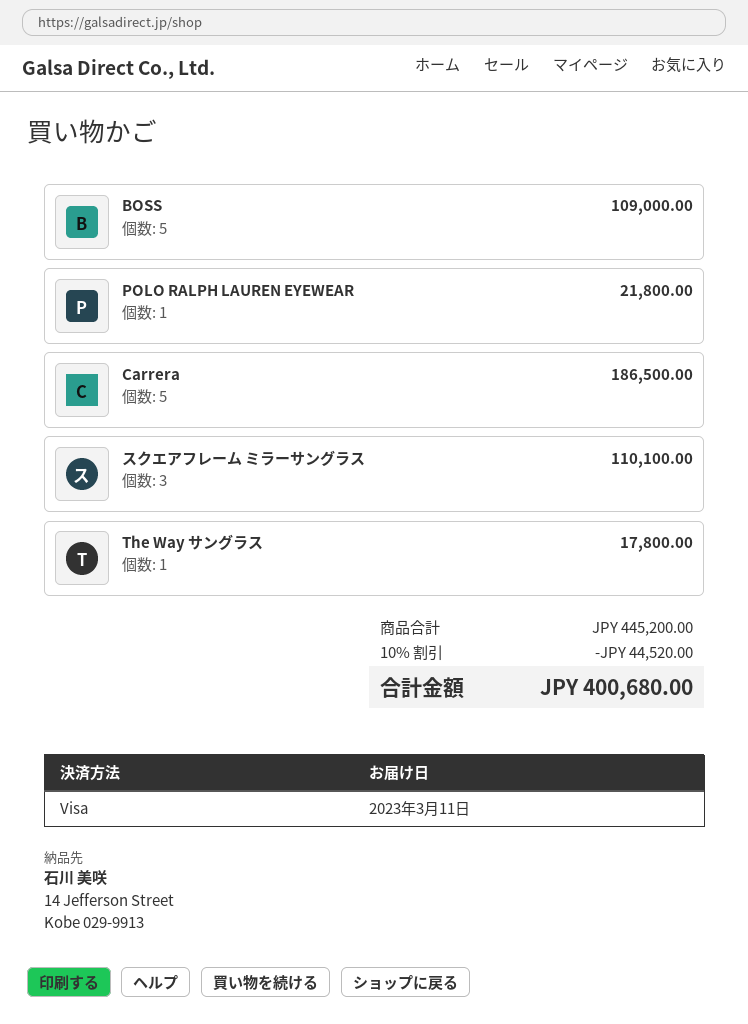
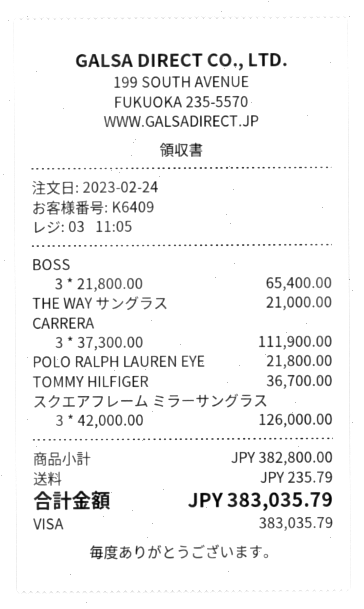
BOSS: 5 for 109000.00 -> 3 for 65400.00
Carrera: 5 for 186500.00 -> 3 for 111900.00
スクエアフレーム ミラーサングラス: 3 for 110100.00 -> 3 for 126000.00
The Way サングラス: 1 for 17800.00 -> 1 for 21000.00
TOMMY HILFIGER: none -> 1 for 36700.00
subtotal: 445200.00 -> 382800.00
discount: 10% = 44520.00 -> none
shipping: none -> 235.79
total: 400680.00 -> 383035.79

